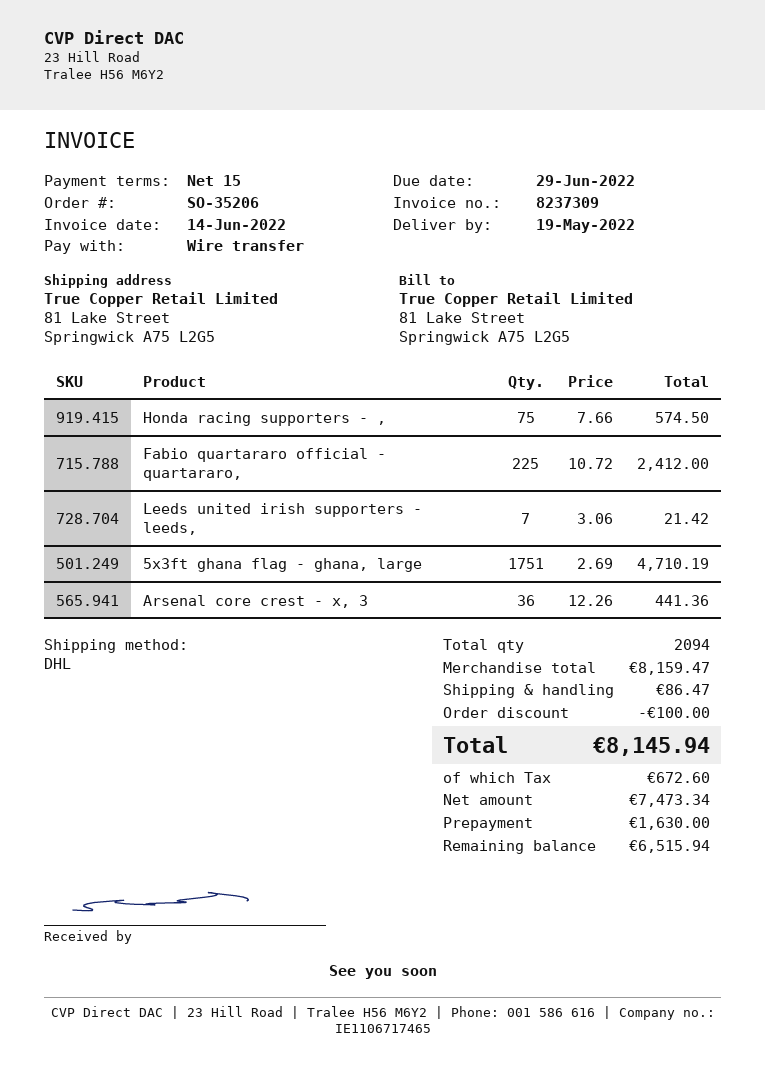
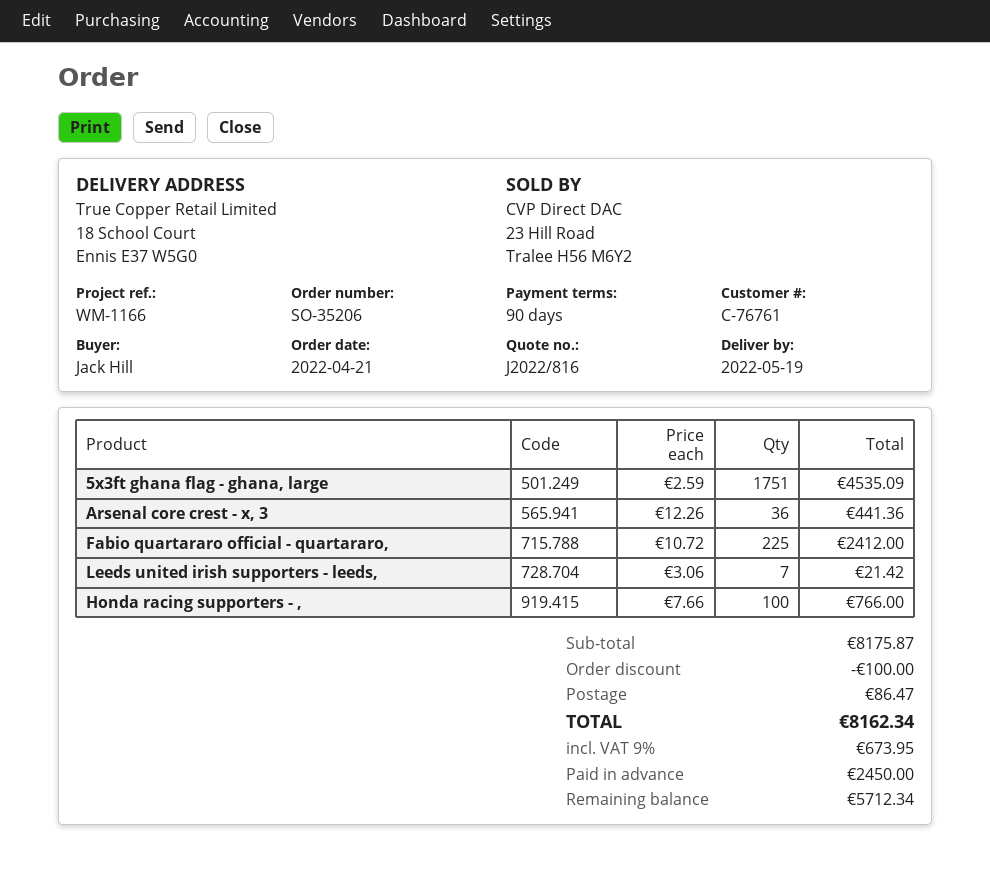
payment terms: 15 days -> 90 days
ship to: 81 Lake Street, Springwick A75 L2G5 -> 18 School Court, Ennis E37 W5G0
Honda racing supporters - ,: 75 x 7.66 = 574.50 -> 100 x 7.66 = 766.00
5x3ft ghana flag - ghana, large: 1751 x 2.69 = 4710.19 -> 1751 x 2.59 = 4535.09
subtotal: 8159.47 -> 8175.87
tax: 672.60 -> 673.95
total: 8145.94 -> 8162.34
deposit: 1630.00 -> 2450.00
balance: 6515.94 -> 5712.34

